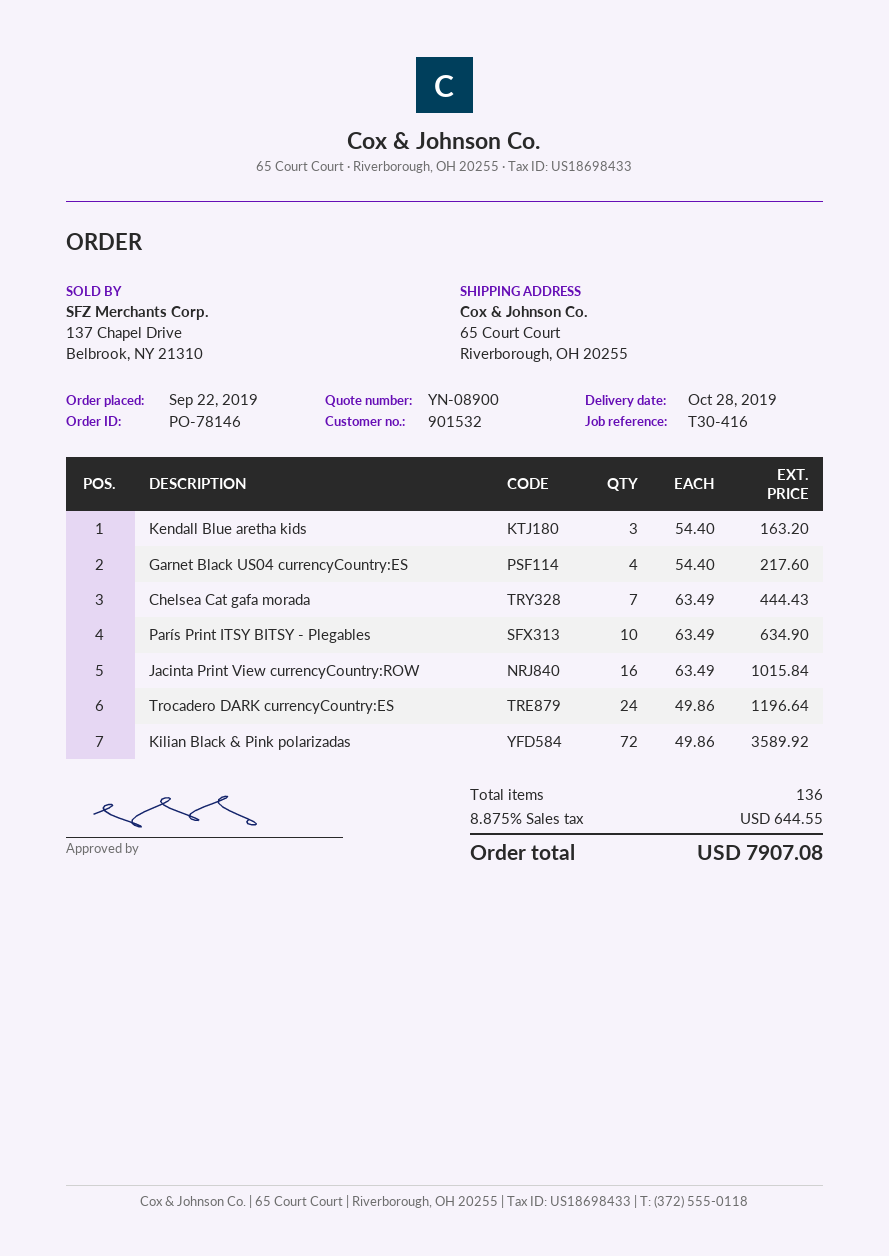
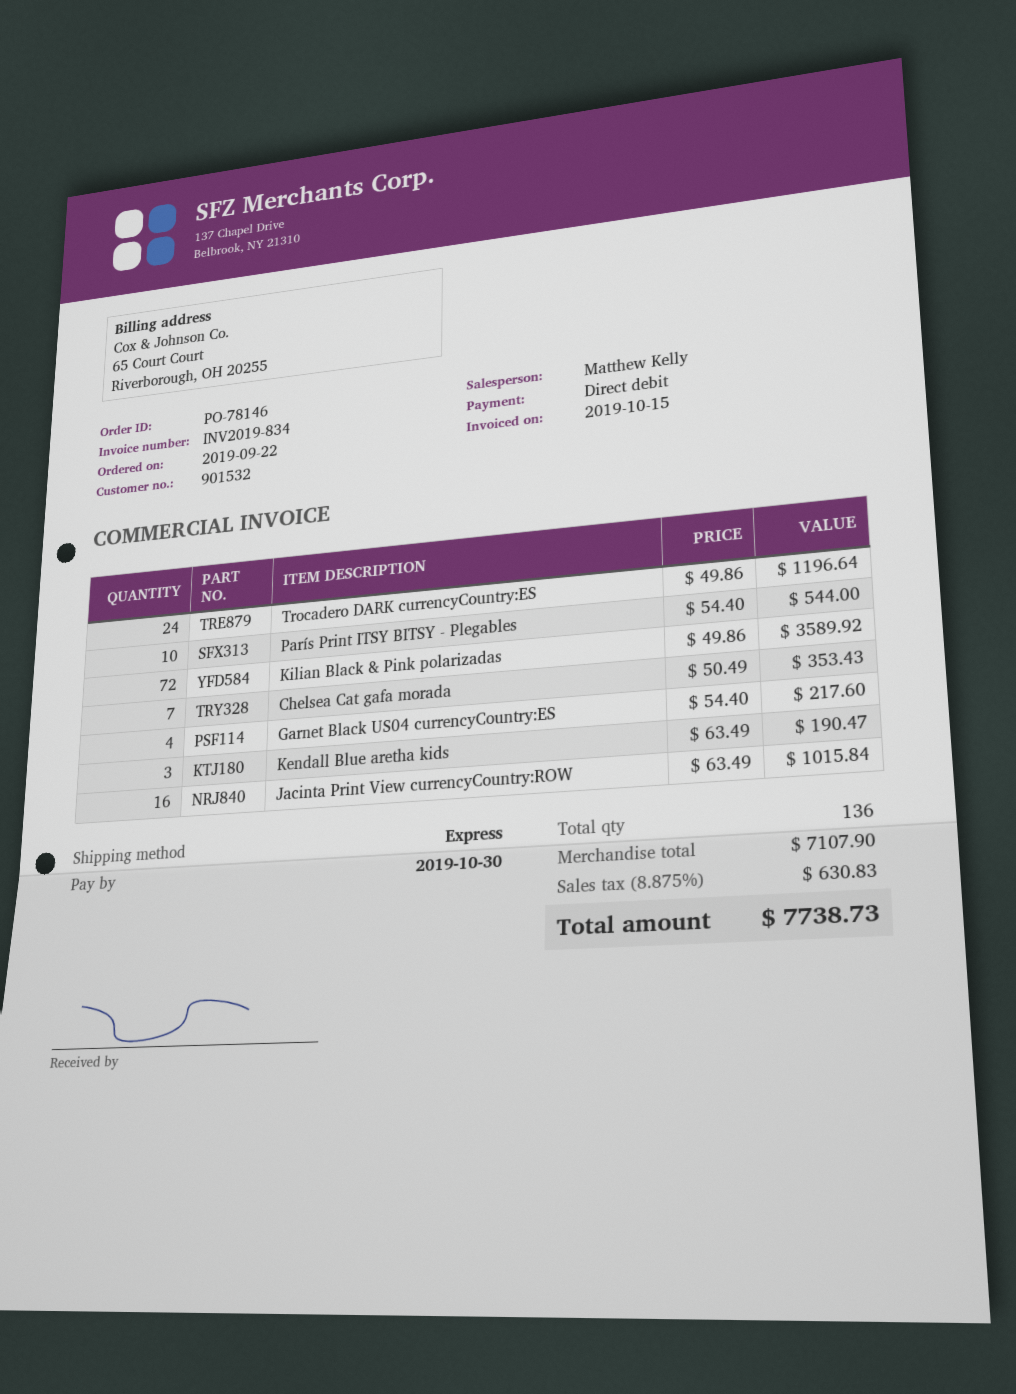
Kendall Blue aretha kids: 3 x 54.40 = 163.20 -> 3 x 63.49 = 190.47
Chelsea Cat gafa morada: 7 x 63.49 = 444.43 -> 7 x 50.49 = 353.43
París Print ITSY BITSY - Plegables: 10 x 63.49 = 634.90 -> 10 x 54.40 = 544.00
tax: 8.875% = 644.55 -> 8.875% = 630.83
total: 7907.08 -> 7738.73

